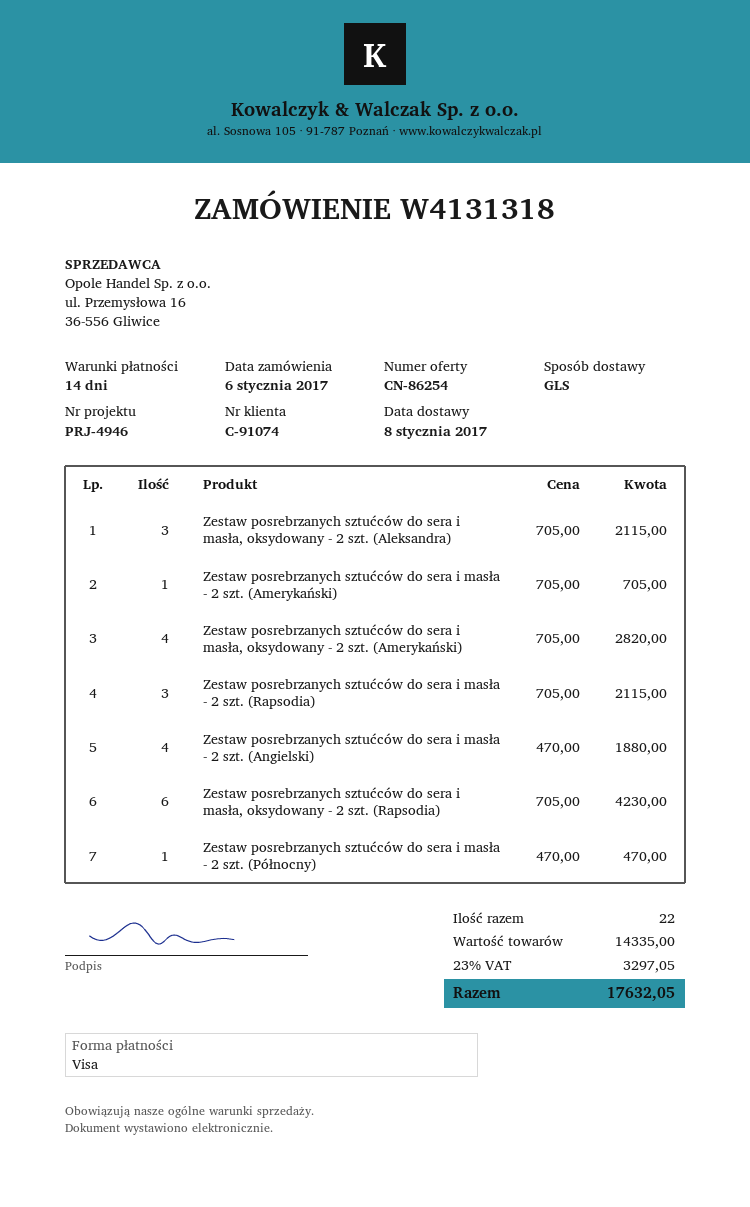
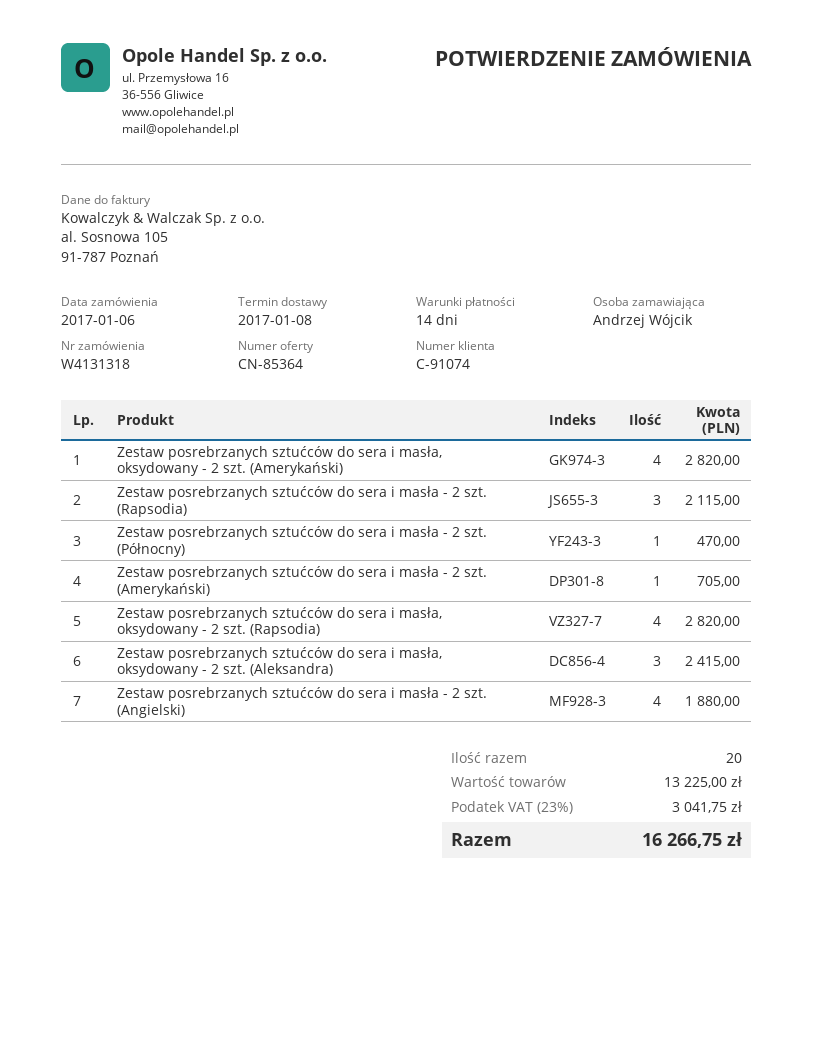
quote number: CN-86254 -> CN-85364
Zestaw posrebrzanych sztućców do sera i masła, oksydowany - 2 szt. (Aleksandra): 3 for 2115.00 -> 3 for 2415.00
Zestaw posrebrzanych sztućców do sera i masła, oksydowany - 2 szt. (Rapsodia): 6 for 4230.00 -> 4 for 2820.00
total quantity: 22 -> 20
subtotal: 14335.00 -> 13225.00
tax: 23% = 3297.05 -> 23% = 3041.75
total: 17632.05 -> 16266.75

